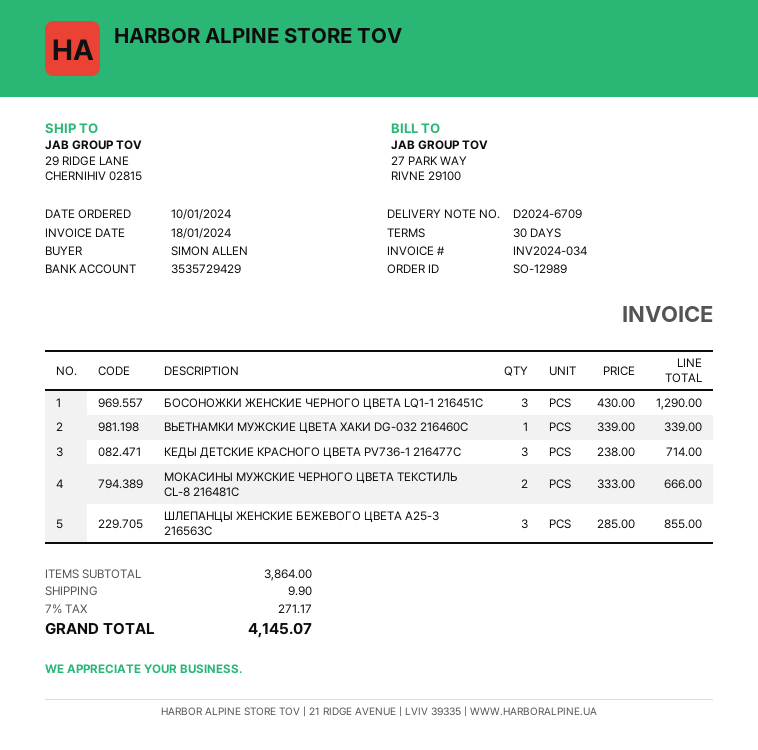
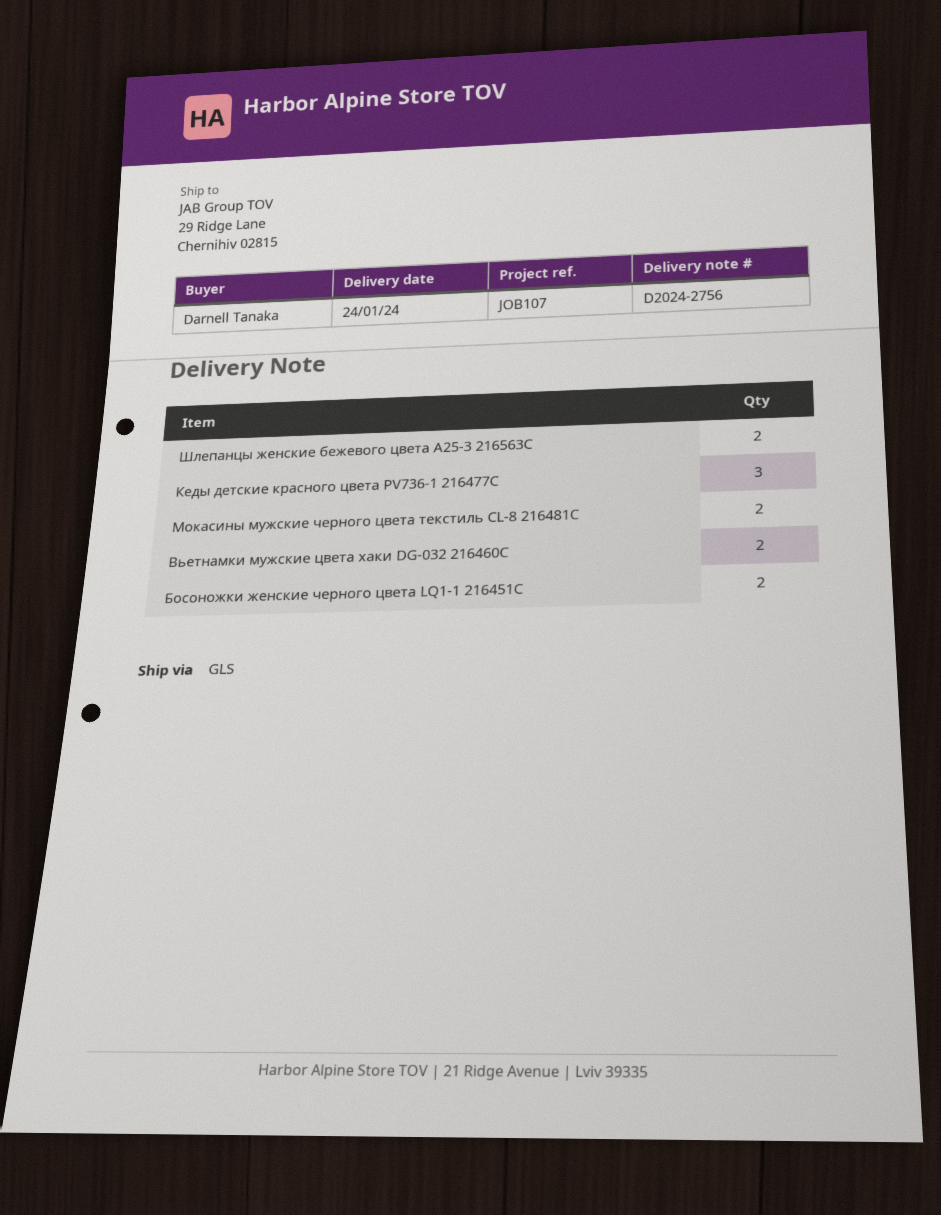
delivery note number: D2024-6709 -> D2024-2756
ordered by: SIMON ALLEN -> Darnell Tanaka
БОСОНОЖКИ ЖЕНСКИЕ ЧЕРНОГО ЦВЕТА LQ1-1 216451C: 3 -> 2
ВЬЕТНАМКИ МУЖСКИЕ ЦВЕТА ХАКИ DG-032 216460C: 1 -> 2
ШЛЕПАНЦЫ ЖЕНСКИЕ БЕЖЕВОГО ЦВЕТА А25-3 216563C: 3 -> 2

